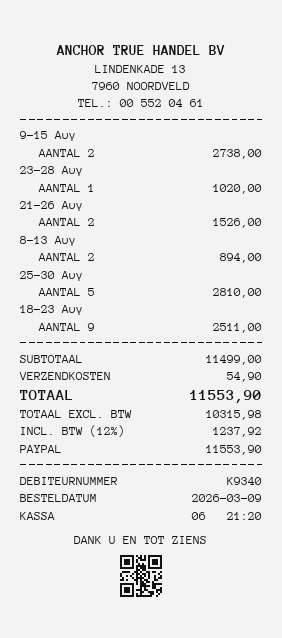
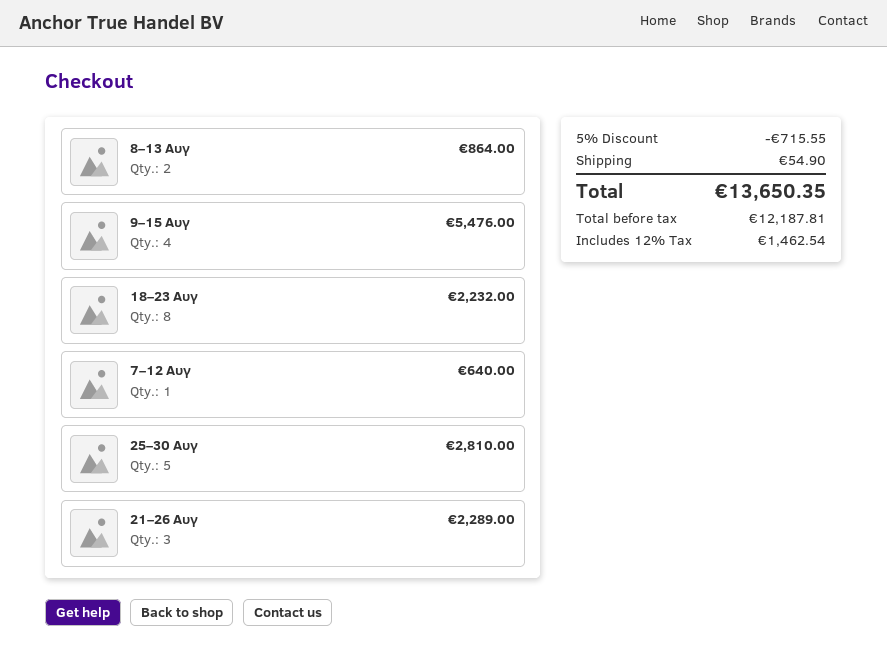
9–15 Αυγ: 2 for 2738.00 -> 4 for 5476.00
23–28 Αυγ: 1 for 1020.00 -> none
21–26 Αυγ: 2 for 1526.00 -> 3 for 2289.00
8–13 Αυγ: 2 for 894.00 -> 2 for 864.00
18–23 Αυγ: 9 for 2511.00 -> 8 for 2232.00
7–12 Αυγ: none -> 1 for 640.00
discount: none -> 5% = 715.55
net: 10315.98 -> 12187.81
tax: 12% = 1237.92 -> 12% = 1462.54
total: 11553.90 -> 13650.35

